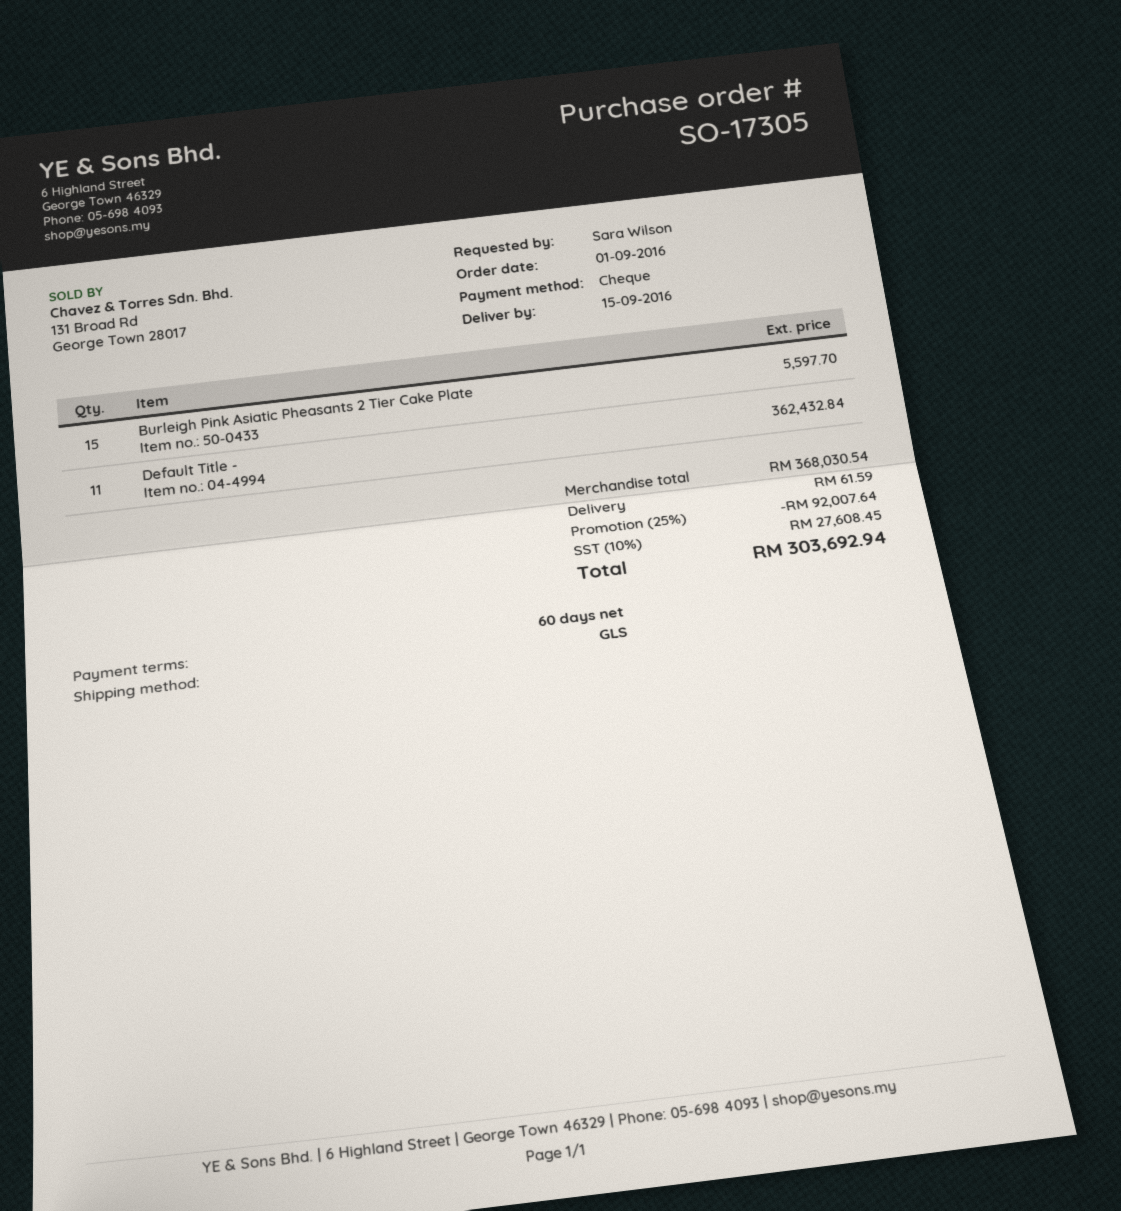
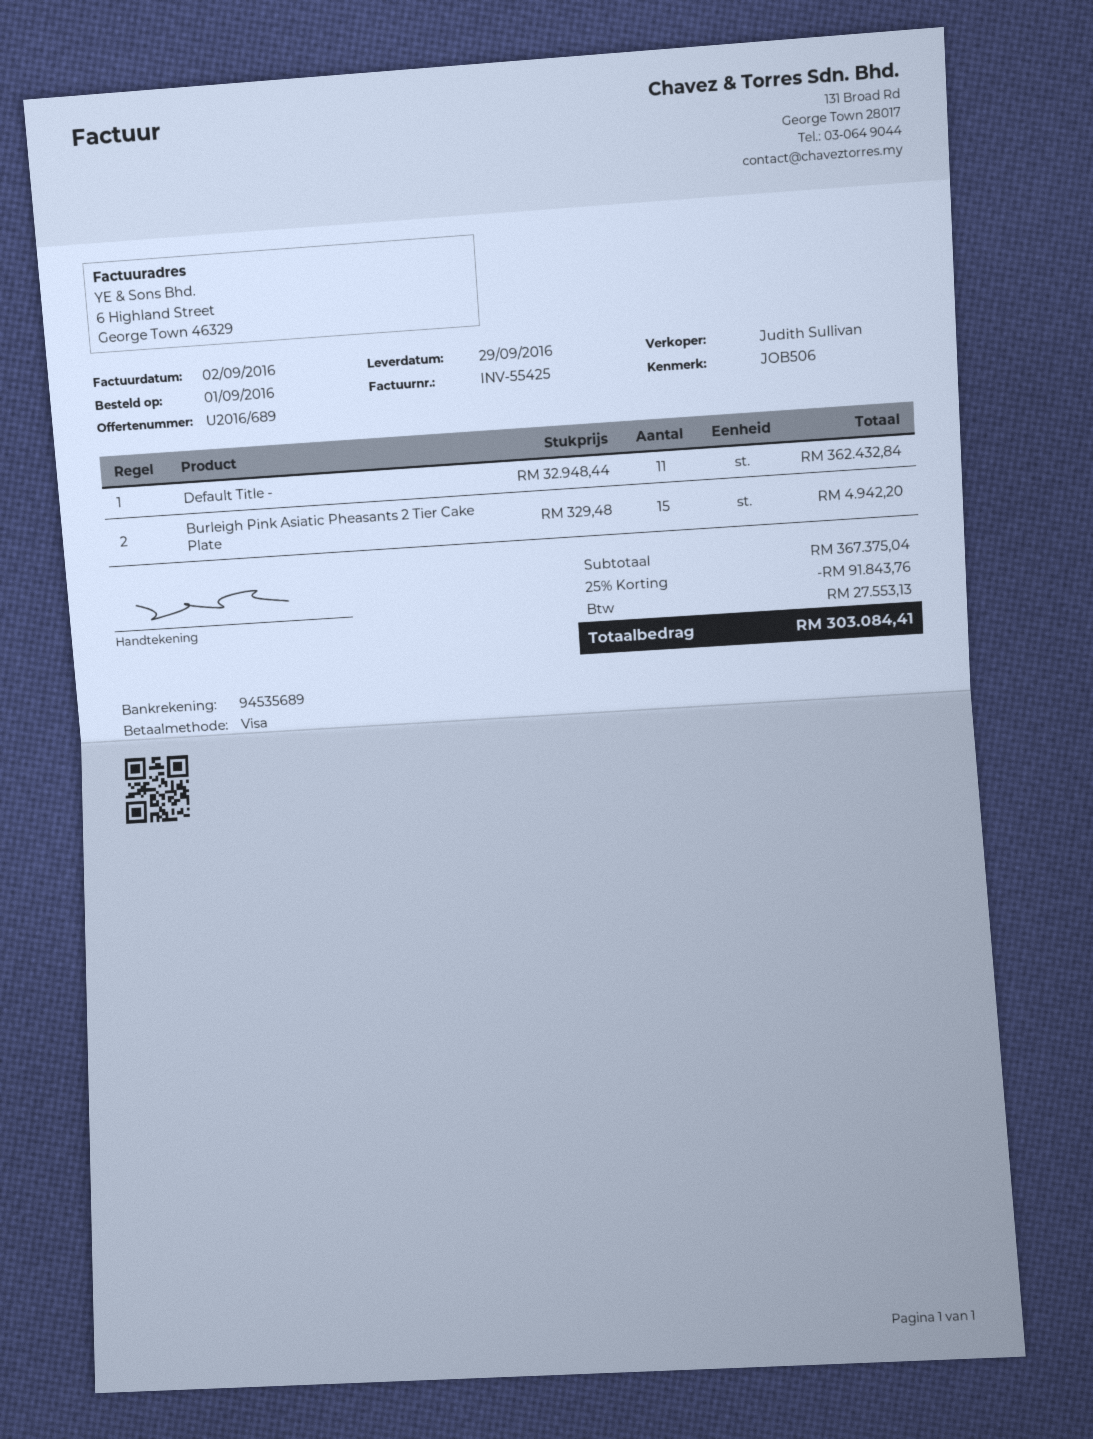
delivery date: 2016-09-15 -> 2016-09-29
payment method: cheque -> Visa
Burleigh Pink Asiatic Pheasants 2 Tier Cake Plate: 15 for 5597.70 -> 15 for 4942.20
subtotal: 368030.54 -> 367375.04
discount: 25% = 92007.64 -> 25% = 91843.76
shipping: 61.59 -> none
tax: 27608.45 -> 27553.13
total: 303692.94 -> 303084.41

